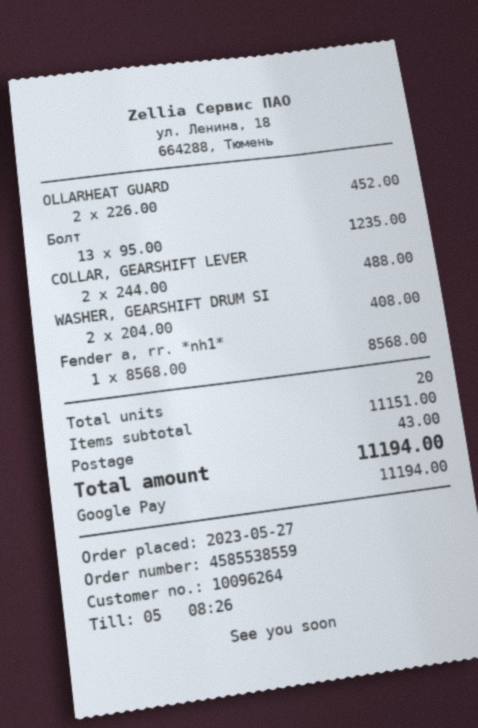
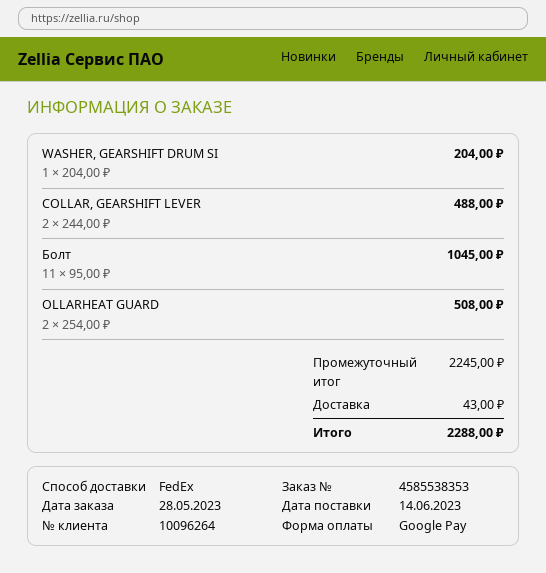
order number: 4585538559 -> 4585538353
order date: 2023-05-27 -> 2023-05-28
OLLARHEAT GUARD: 2 x 226.00 = 452.00 -> 2 x 254.00 = 508.00
Болт: 13 x 95.00 = 1235.00 -> 11 x 95.00 = 1045.00
WASHER, GEARSHIFT DRUM SI: 2 x 204.00 = 408.00 -> 1 x 204.00 = 204.00
Fender a, rr. *nh1*: 1 x 8568.00 = 8568.00 -> none
subtotal: 11151.00 -> 2245.00
total: 11194.00 -> 2288.00

